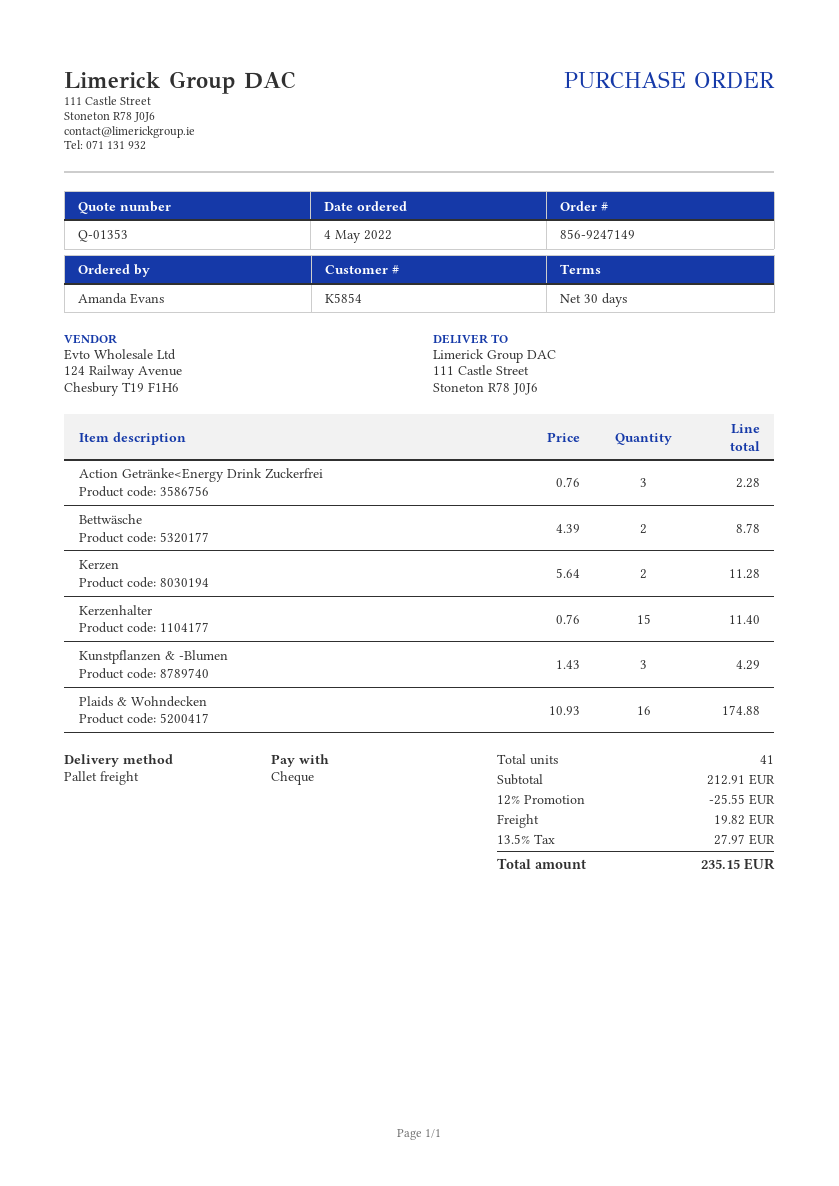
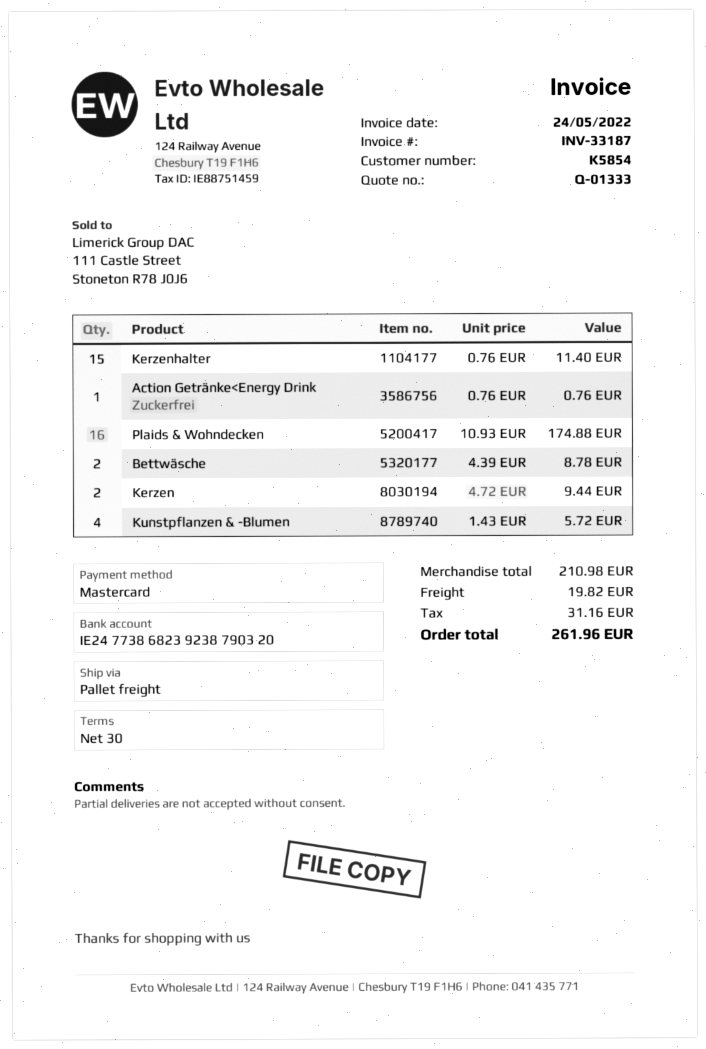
quote number: Q-01353 -> Q-01333
payment method: cheque -> Mastercard
Action Getränke<Energy Drink Zuckerfrei: 3 x 0.76 = 2.28 -> 1 x 0.76 = 0.76
Kerzen: 2 x 5.64 = 11.28 -> 2 x 4.72 = 9.44
Kunstpflanzen & -Blumen: 3 x 1.43 = 4.29 -> 4 x 1.43 = 5.72
subtotal: 212.91 -> 210.98
discount: 12% = 25.55 -> none
tax: 27.97 -> 31.16
total: 235.15 -> 261.96

